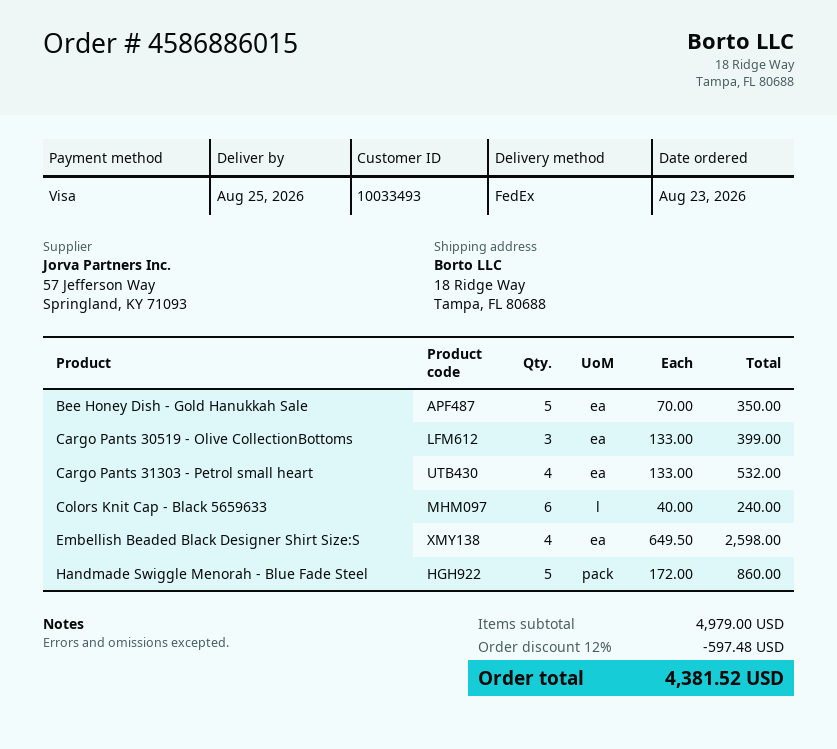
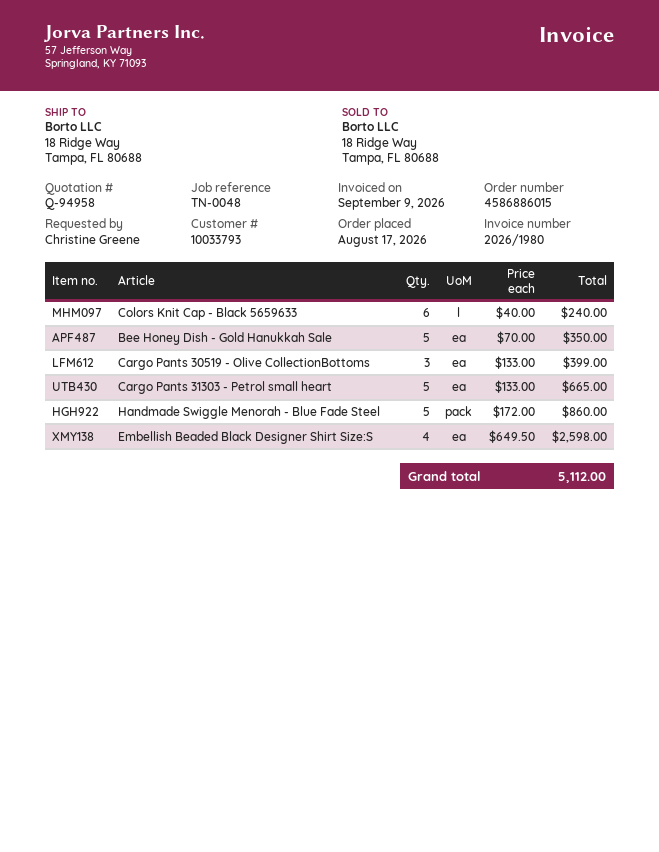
order date: 2026-08-23 -> 2026-08-17
customer number: 10033493 -> 10033793
Cargo Pants 31303 - Petrol small heart: 4 x 133.00 = 532.00 -> 5 x 133.00 = 665.00
discount: 12% = 597.48 -> none
total: 4381.52 -> 5112.00

